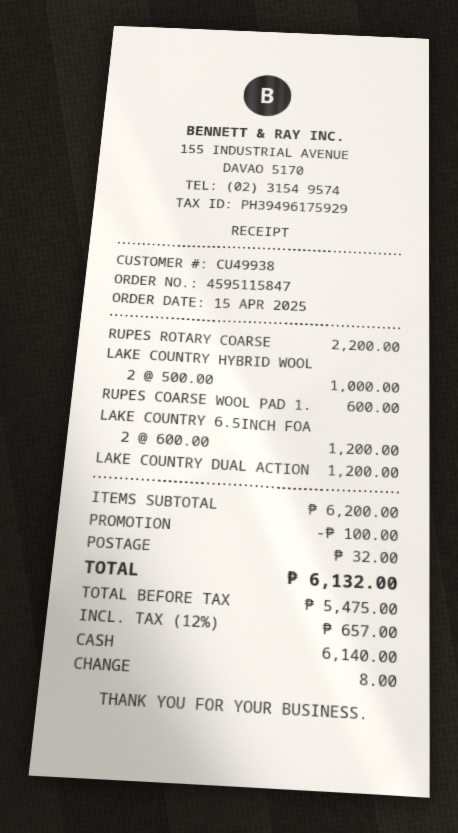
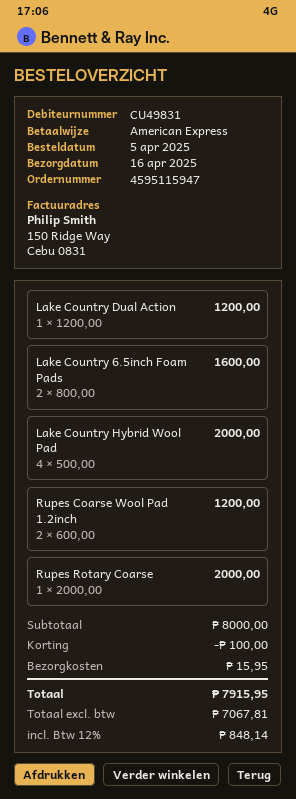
order number: 4595115847 -> 4595115947
order date: 2025-04-15 -> 2025-04-05
customer number: CU49938 -> CU49831
payment method: cash -> American Express
RUPES ROTARY COARSE: 1 x 2200.00 = 2200.00 -> 1 x 2000.00 = 2000.00
LAKE COUNTRY HYBRID WOOL: 2 x 500.00 = 1000.00 -> 4 x 500.00 = 2000.00
RUPES COARSE WOOL PAD 1.: 1 x 600.00 = 600.00 -> 2 x 600.00 = 1200.00
LAKE COUNTRY 6.5INCH FOA: 2 x 600.00 = 1200.00 -> 2 x 800.00 = 1600.00
subtotal: 6200.00 -> 8000.00
shipping: 32.00 -> 15.95
net: 5475.00 -> 7067.81
tax: 12% = 657.00 -> 12% = 848.14
total: 6132.00 -> 7915.95

